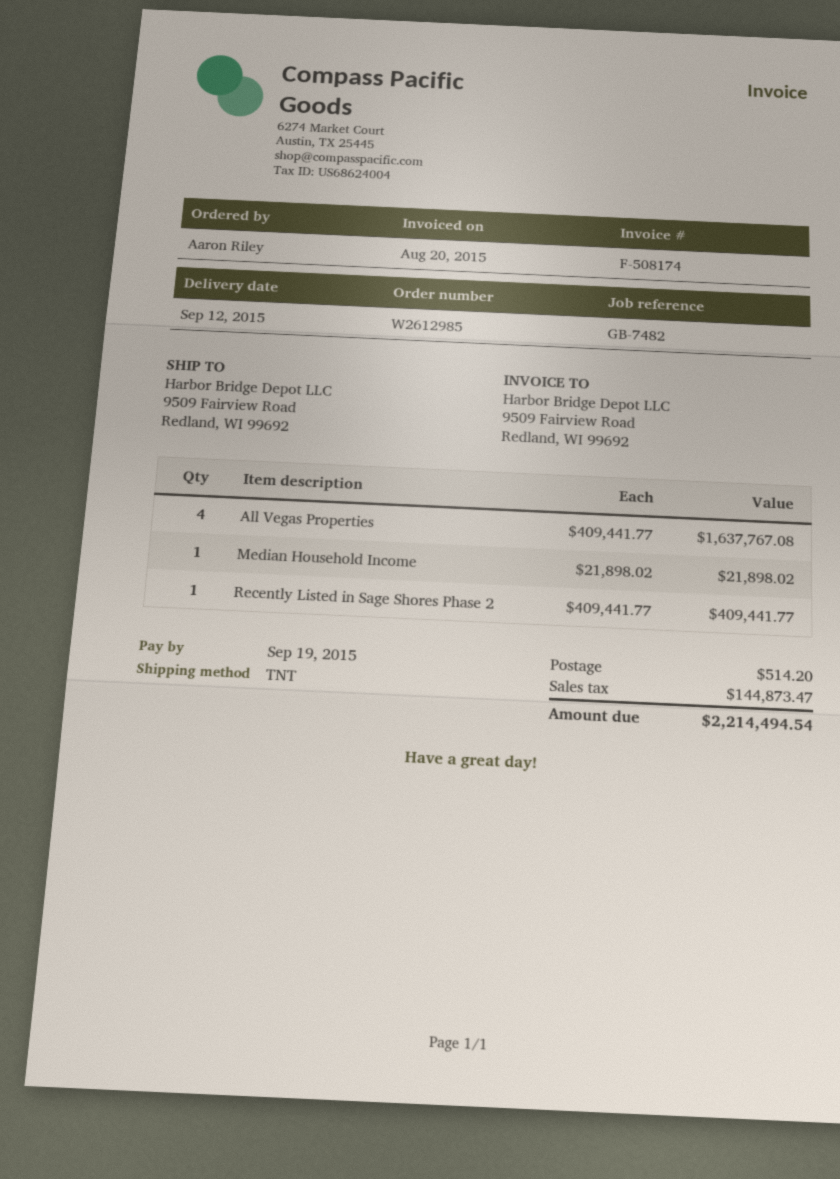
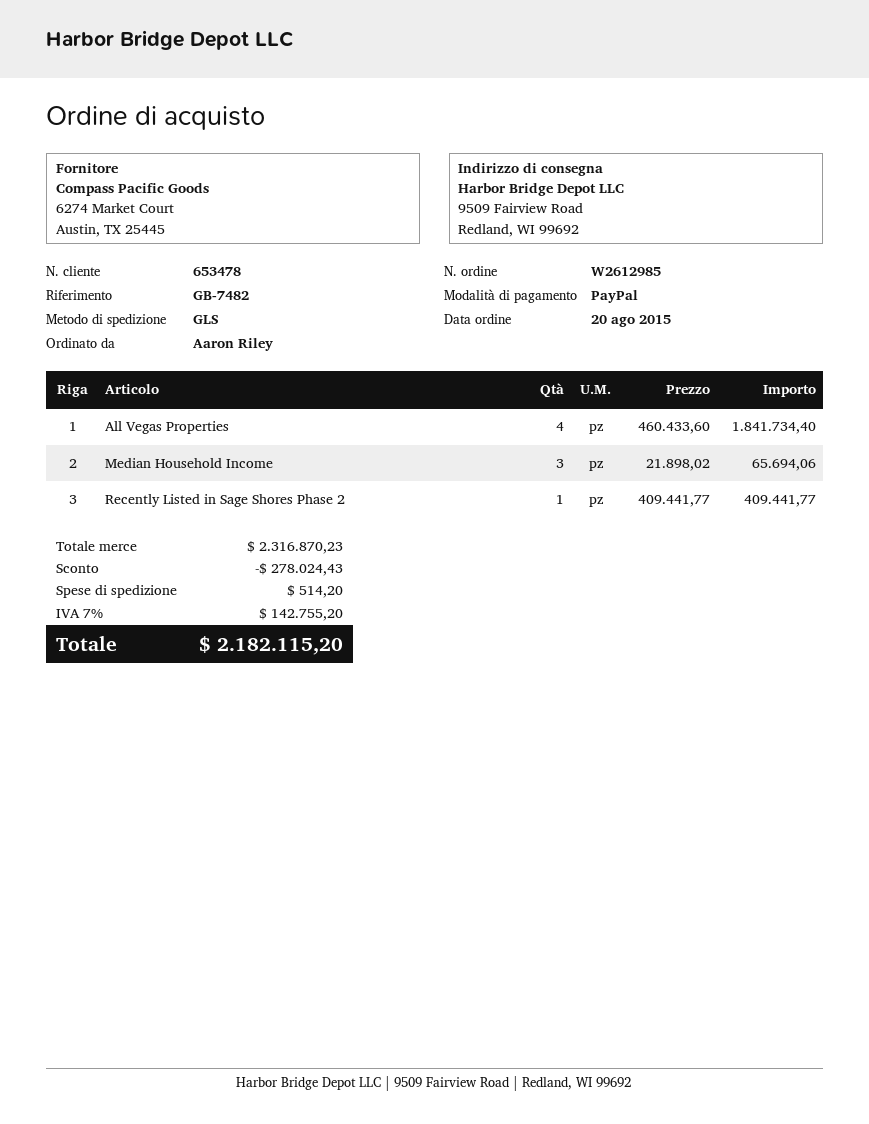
shipping method: TNT -> GLS
All Vegas Properties: 4 x 409441.77 = 1637767.08 -> 4 x 460433.60 = 1841734.40
Median Household Income: 1 x 21898.02 = 21898.02 -> 3 x 21898.02 = 65694.06
discount: none -> 278024.43
tax: 144873.47 -> 142755.20
total: 2214494.54 -> 2182115.20

